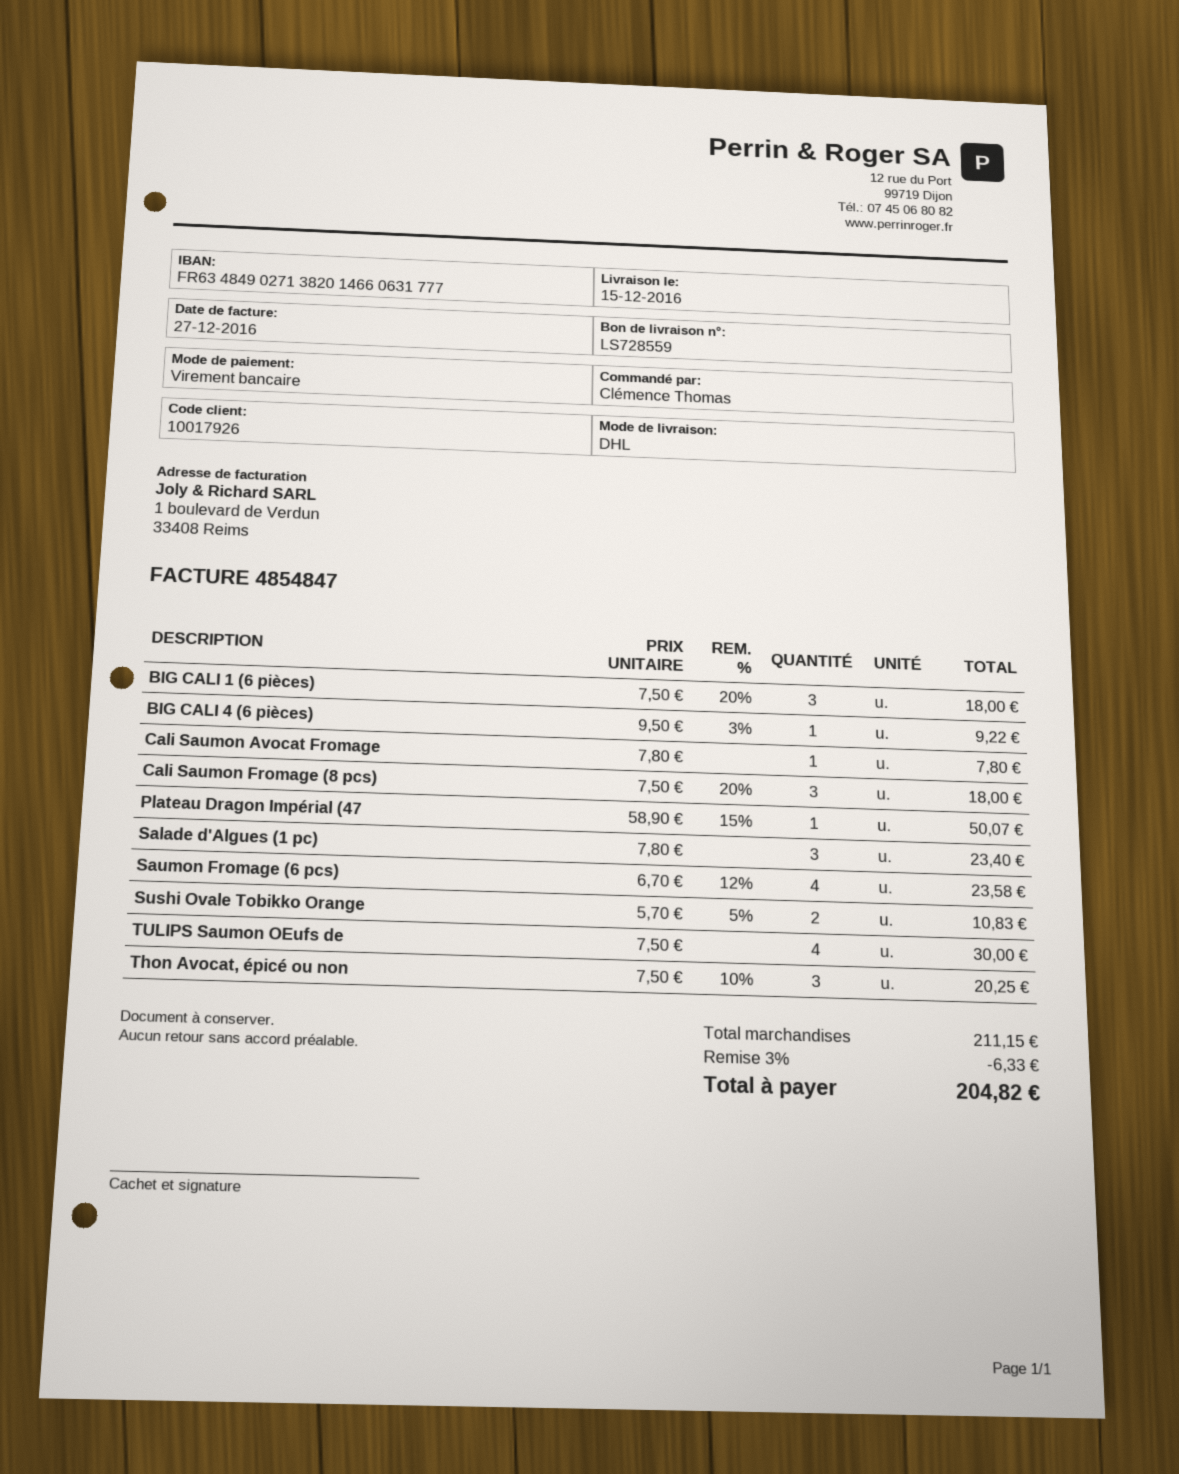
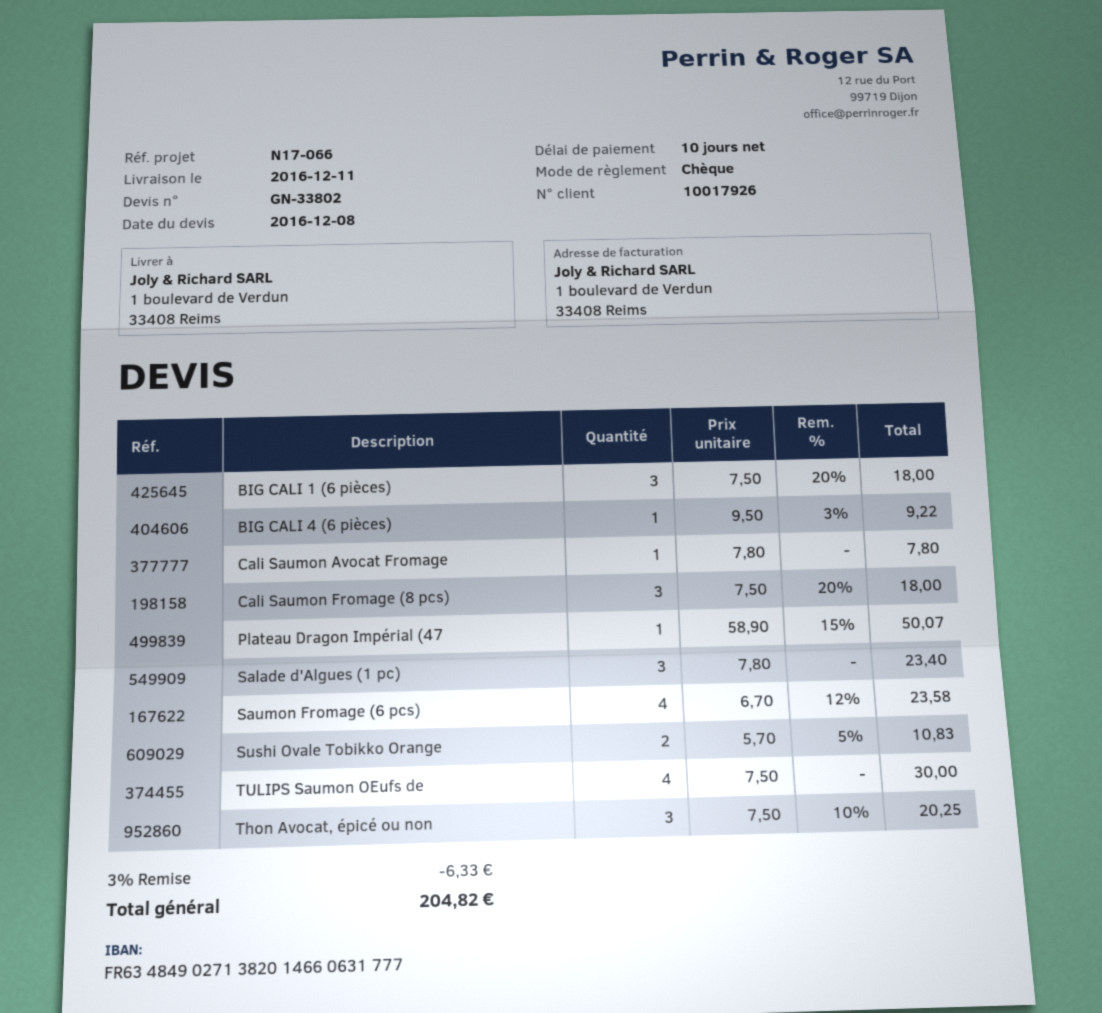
delivery date: 2016-12-15 -> 2016-12-11
payment method: bank transfer -> cheque

